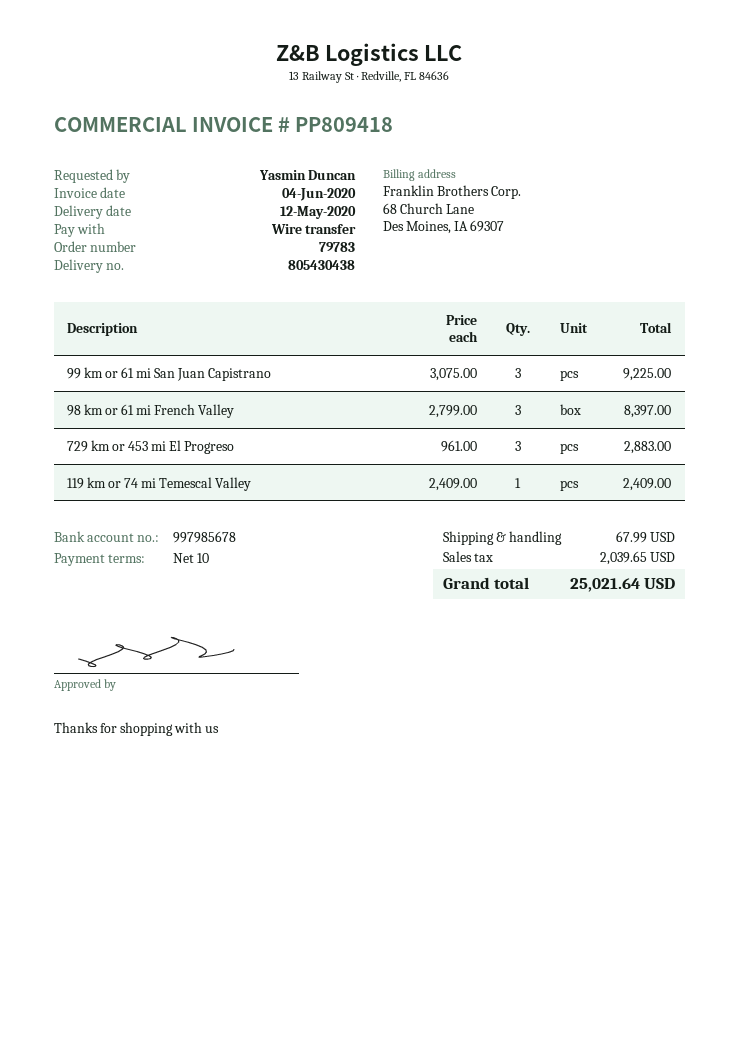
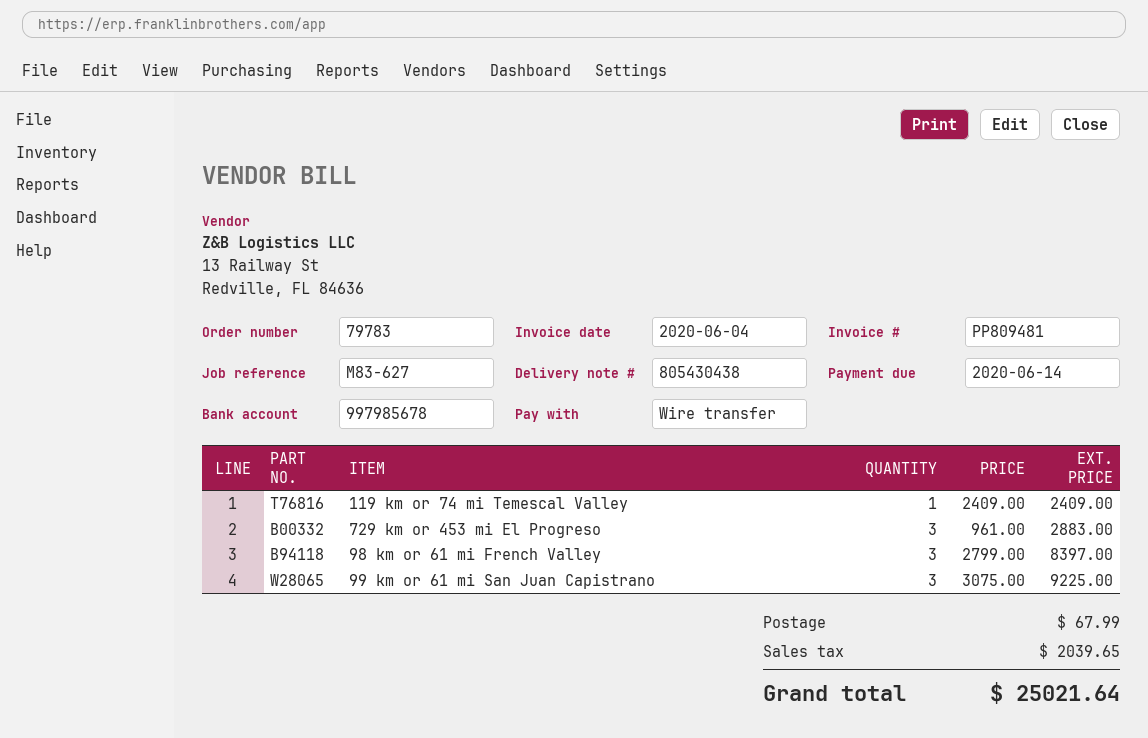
invoice number: PP809418 -> PP809481

